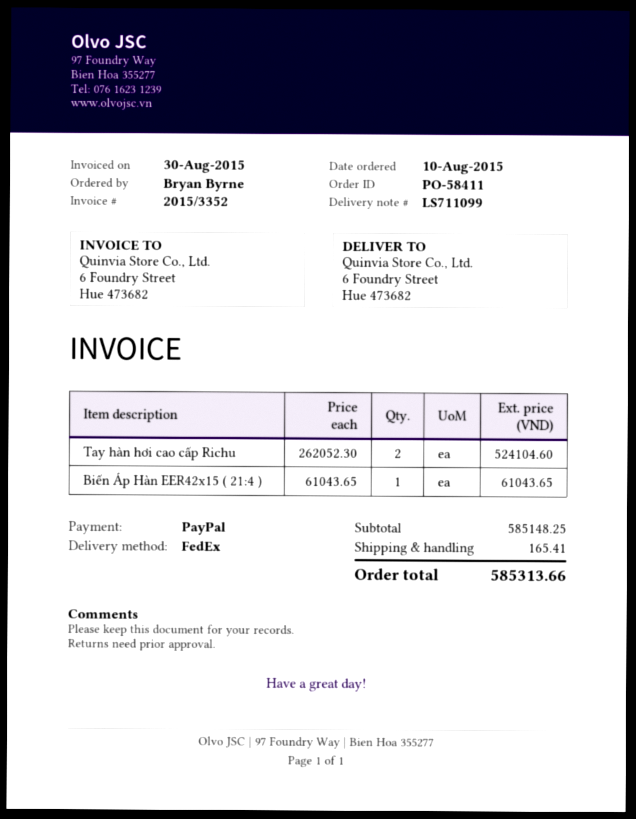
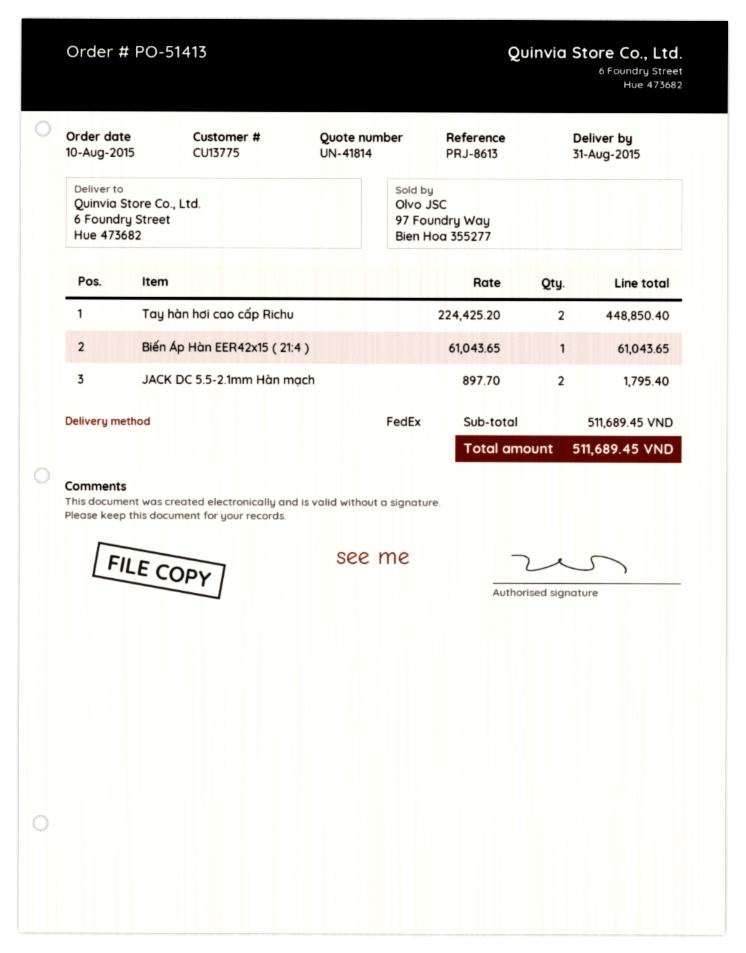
order number: PO-58411 -> PO-51413
Tay hàn hơi cao cấp Richu: 2 x 262052.30 = 524104.60 -> 2 x 224425.20 = 448850.40
JACK DC 5.5-2.1mm Hàn mạch: none -> 2 x 897.70 = 1795.40
subtotal: 585148.25 -> 511689.45
shipping: 165.41 -> none
total: 585313.66 -> 511689.45

